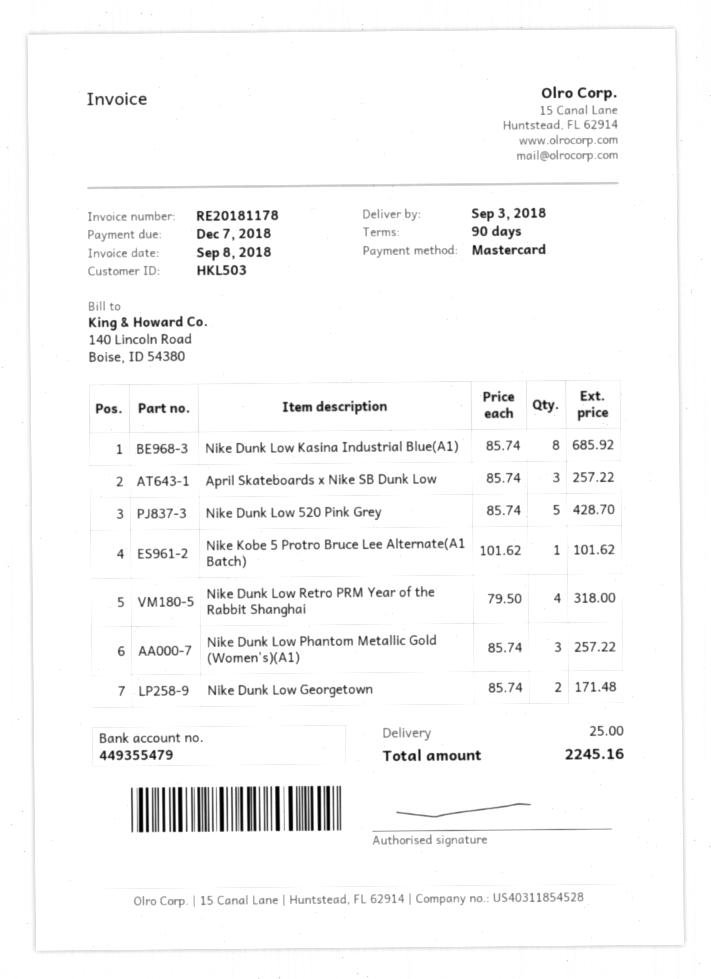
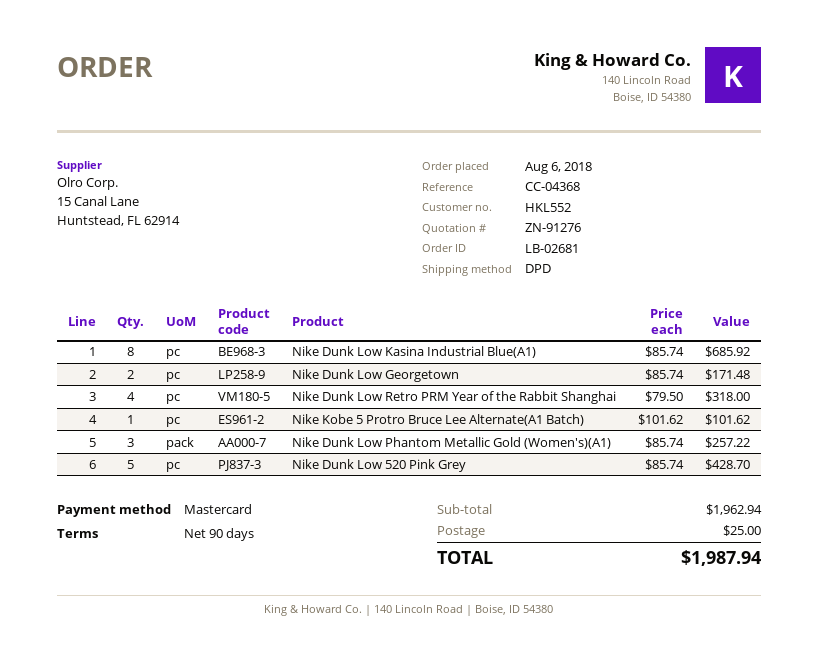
customer number: HKL503 -> HKL552
April Skateboards x Nike SB Dunk Low: 3 x 85.74 = 257.22 -> none
total: 2245.16 -> 1987.94

